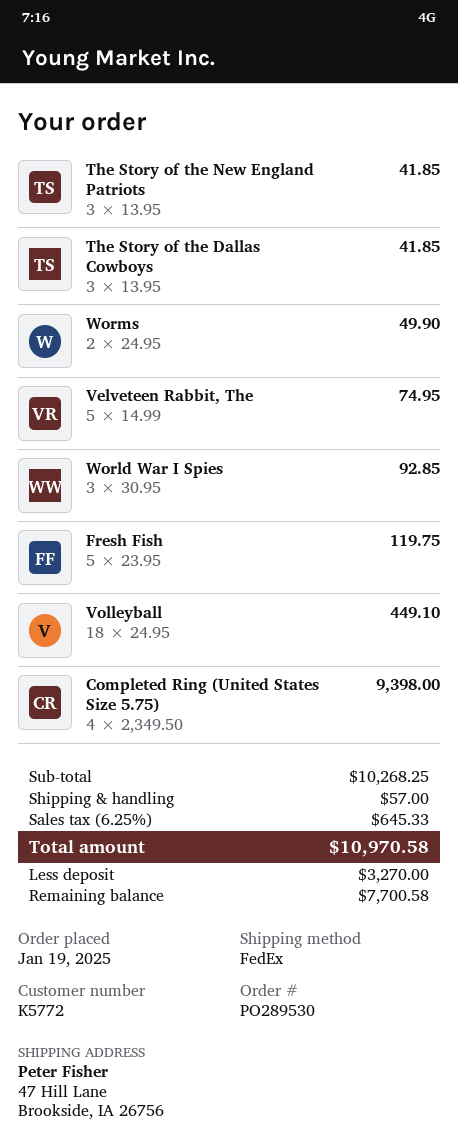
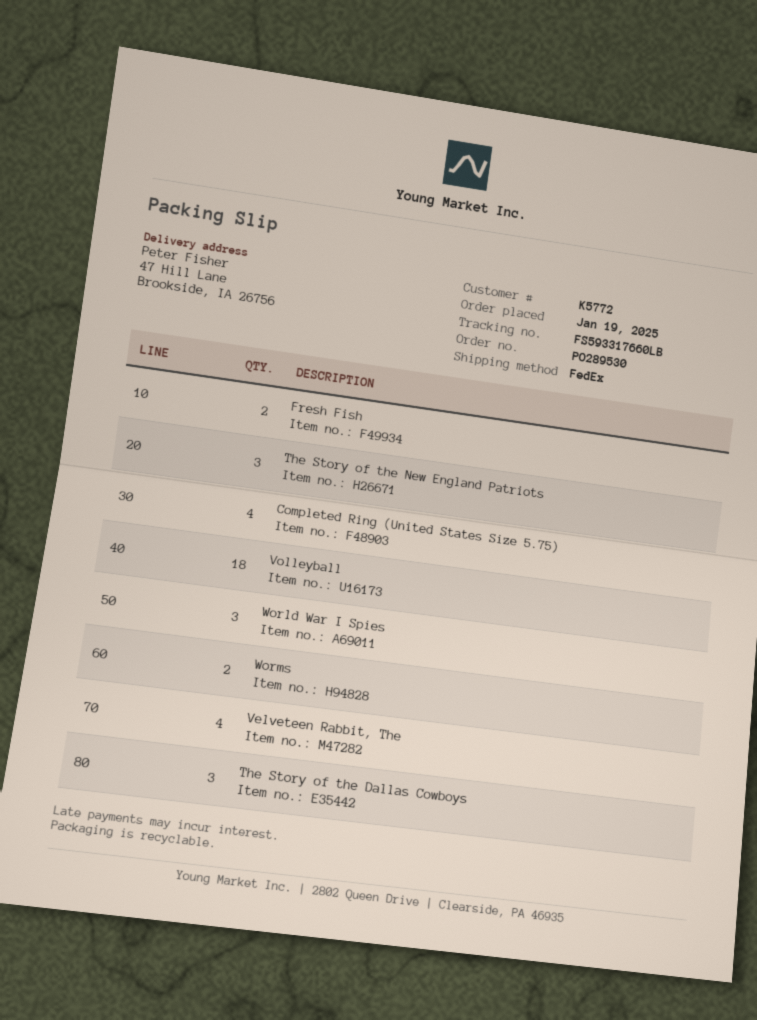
Velveteen Rabbit, The: 5 -> 4
Fresh Fish: 5 -> 2

